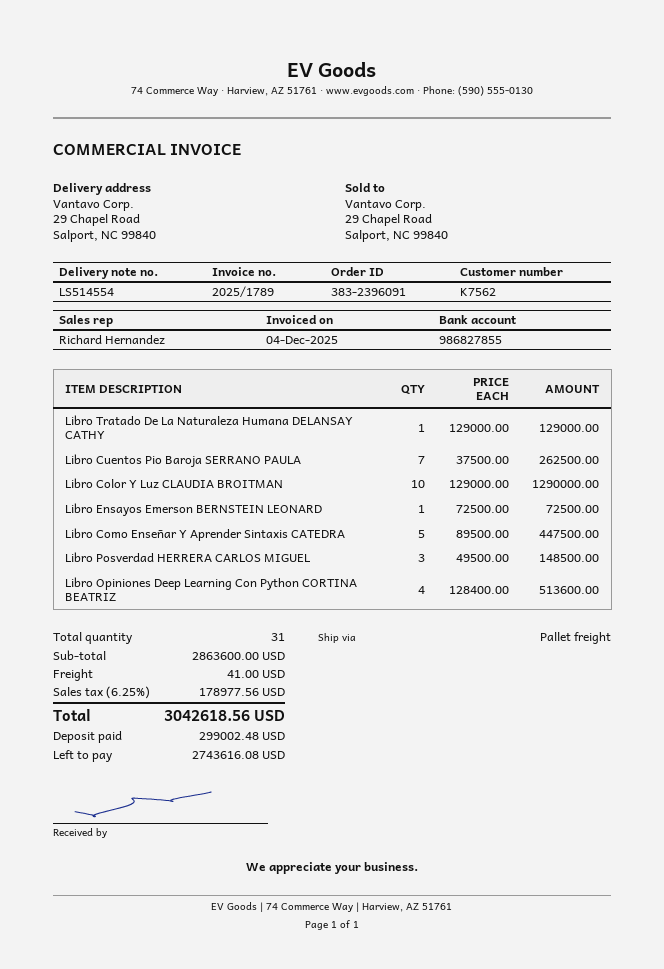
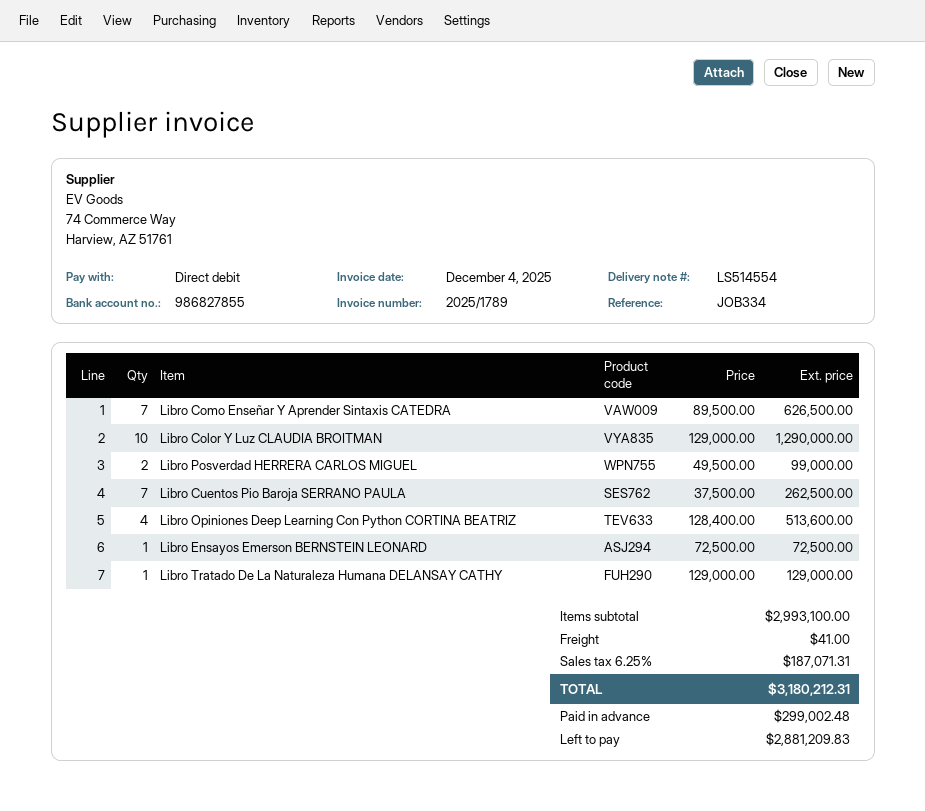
Libro Como Enseñar Y Aprender Sintaxis CATEDRA: 5 x 89500.00 = 447500.00 -> 7 x 89500.00 = 626500.00
Libro Posverdad HERRERA CARLOS MIGUEL: 3 x 49500.00 = 148500.00 -> 2 x 49500.00 = 99000.00
subtotal: 2863600.00 -> 2993100.00
tax: 6.25% = 178977.56 -> 6.25% = 187071.31
total: 3042618.56 -> 3180212.31
balance: 2743616.08 -> 2881209.83

